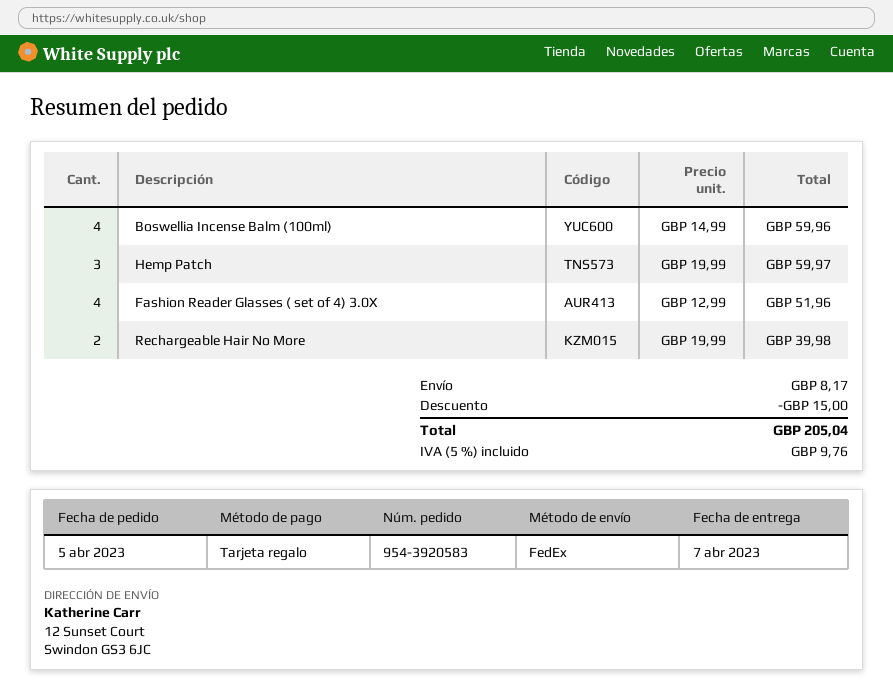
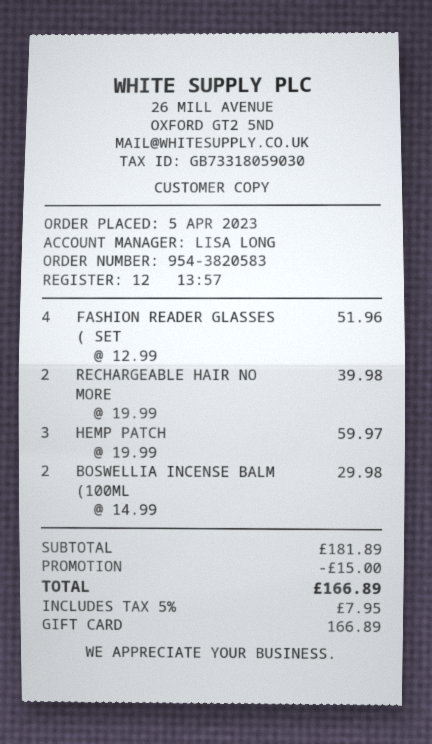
order number: 954-3920583 -> 954-3820583
Boswellia Incense Balm (100ml): 4 x 14.99 = 59.96 -> 2 x 14.99 = 29.98
shipping: 8.17 -> none
tax: 5% = 9.76 -> 5% = 7.95
total: 205.04 -> 166.89

